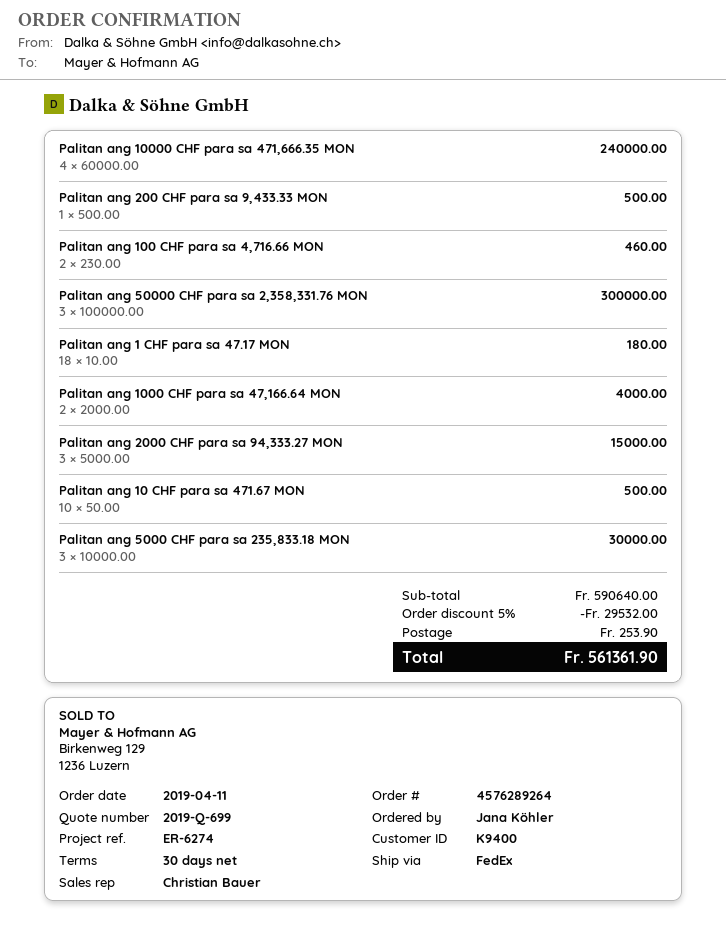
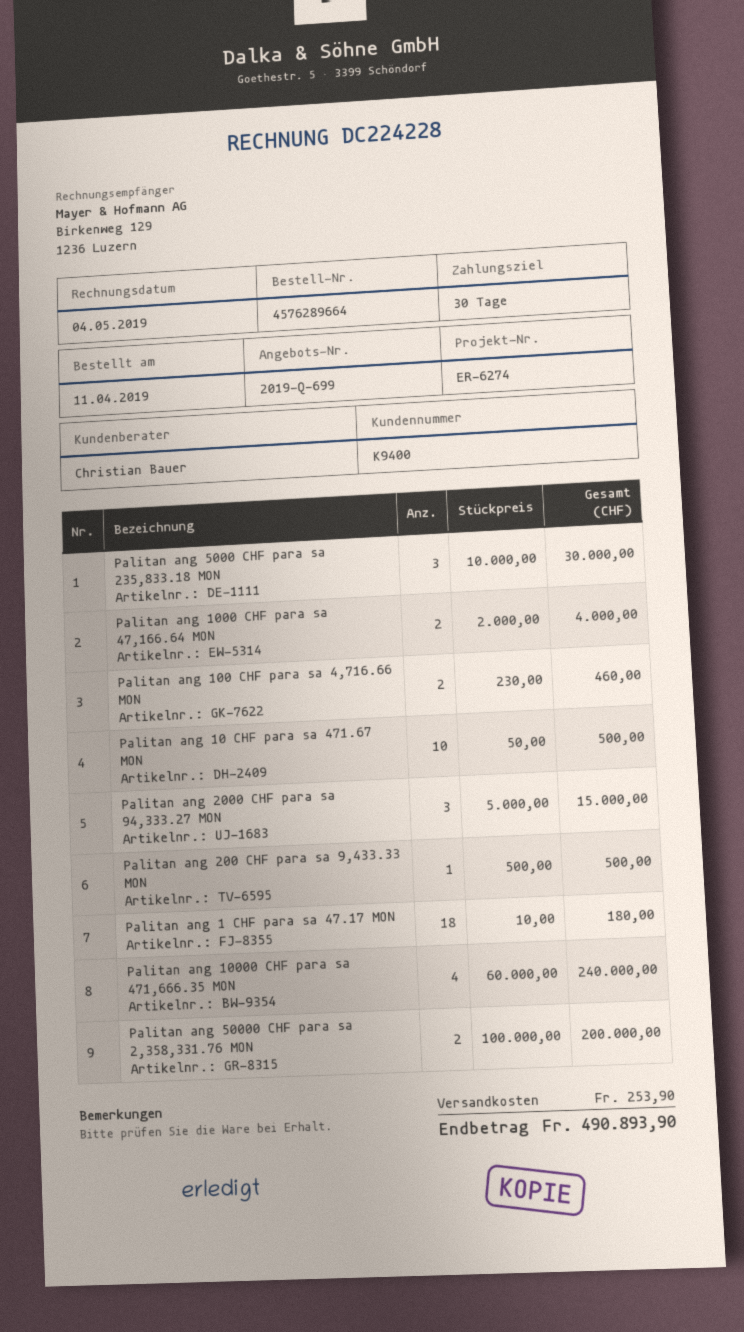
order number: 4576289264 -> 4576289664
Palitan ang 50000 CHF para sa 2,358,331.76 MON: 3 x 100000.00 = 300000.00 -> 2 x 100000.00 = 200000.00
discount: 5% = 29532.00 -> none
total: 561361.90 -> 490893.90

